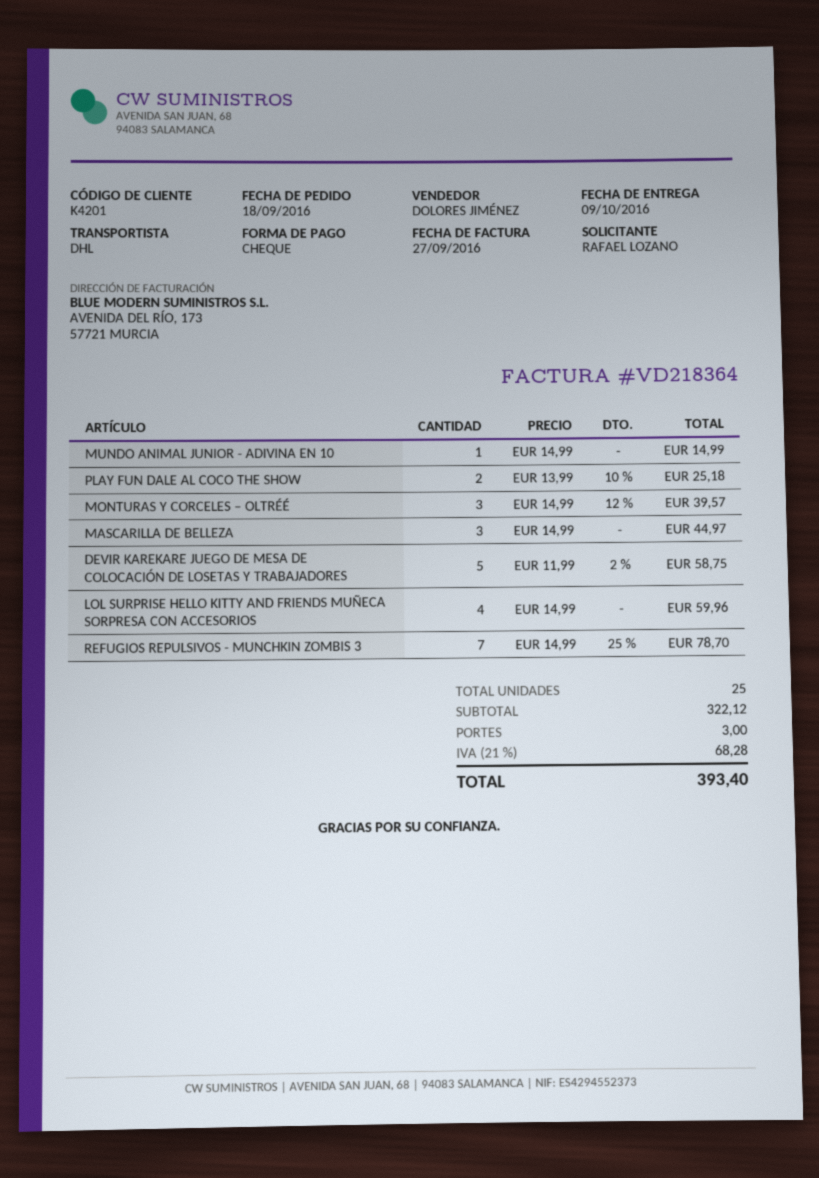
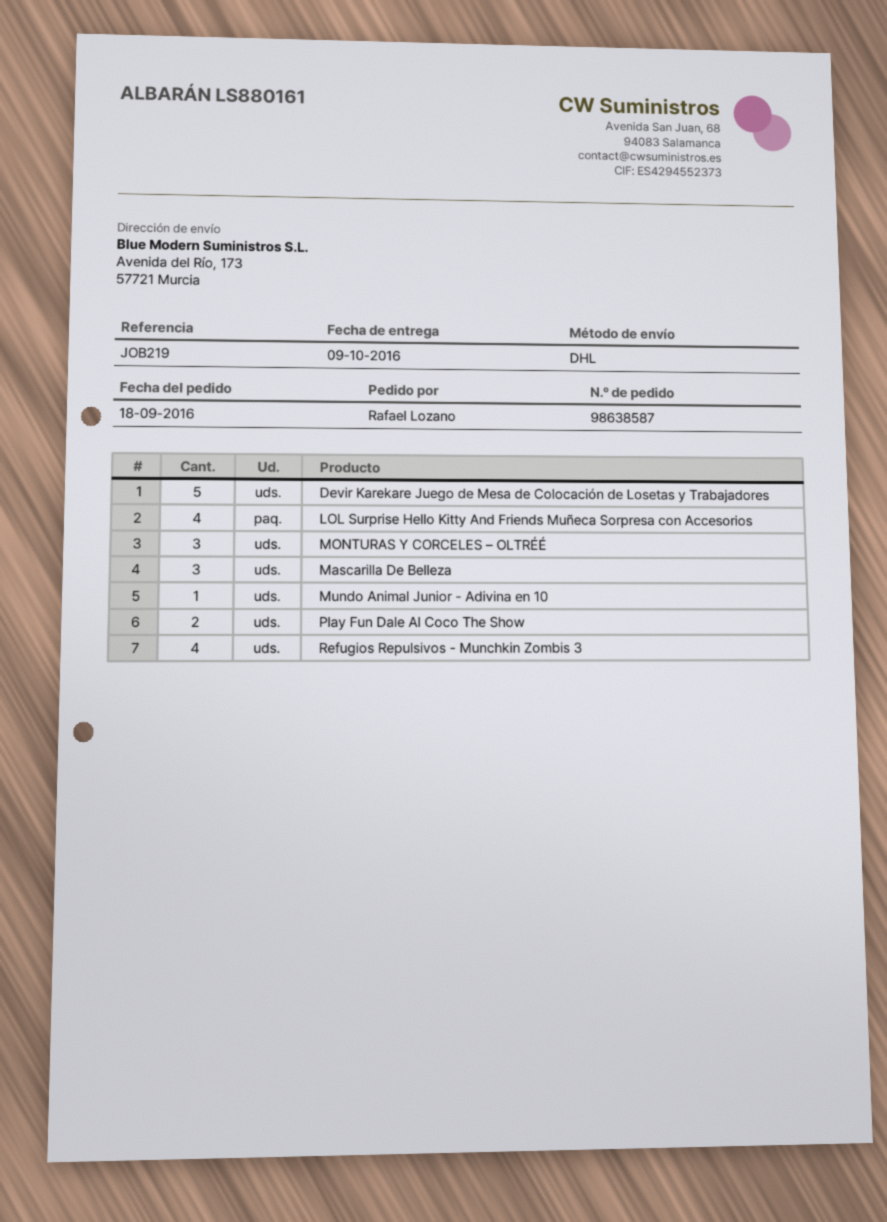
REFUGIOS REPULSIVOS - MUNCHKIN ZOMBIS 3: 7 -> 4

